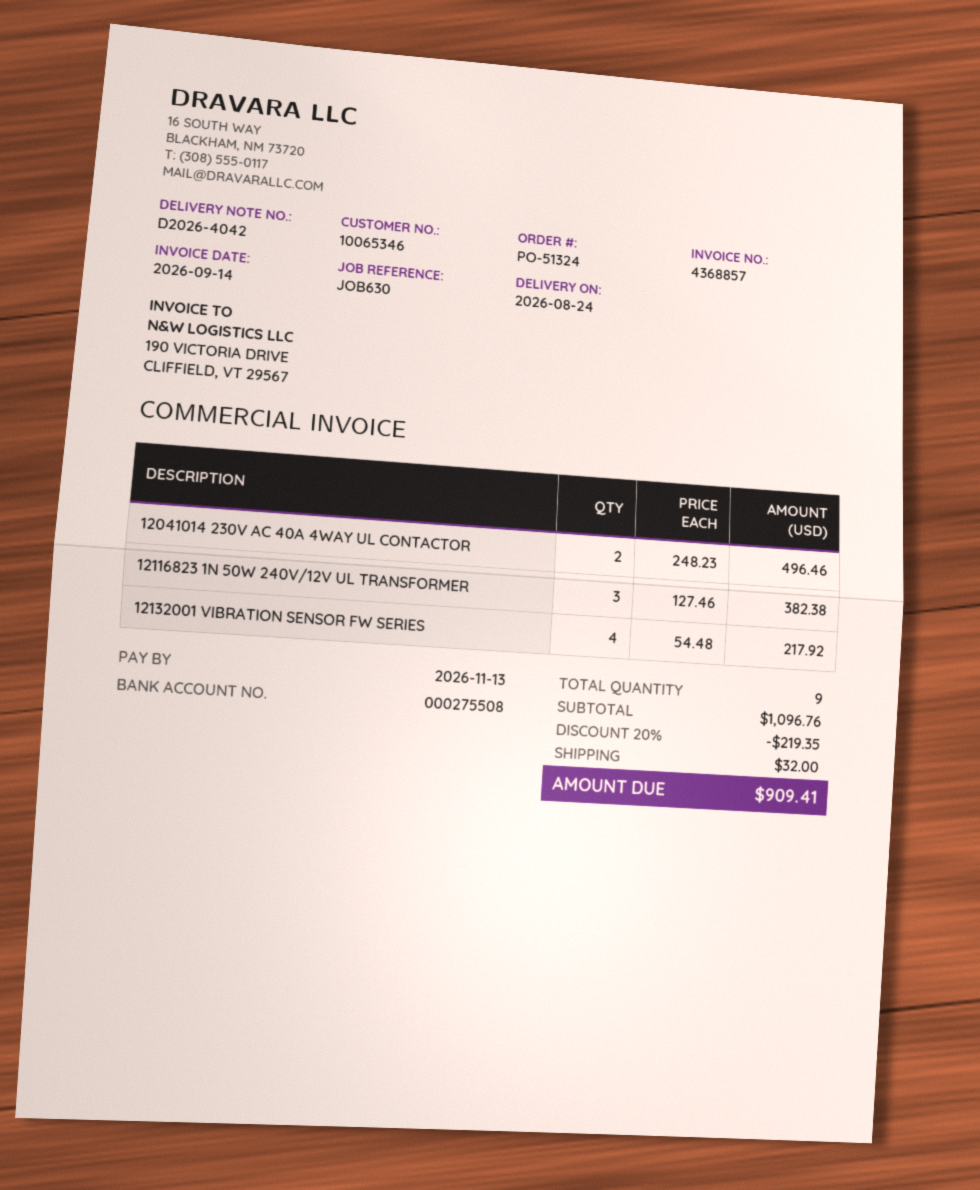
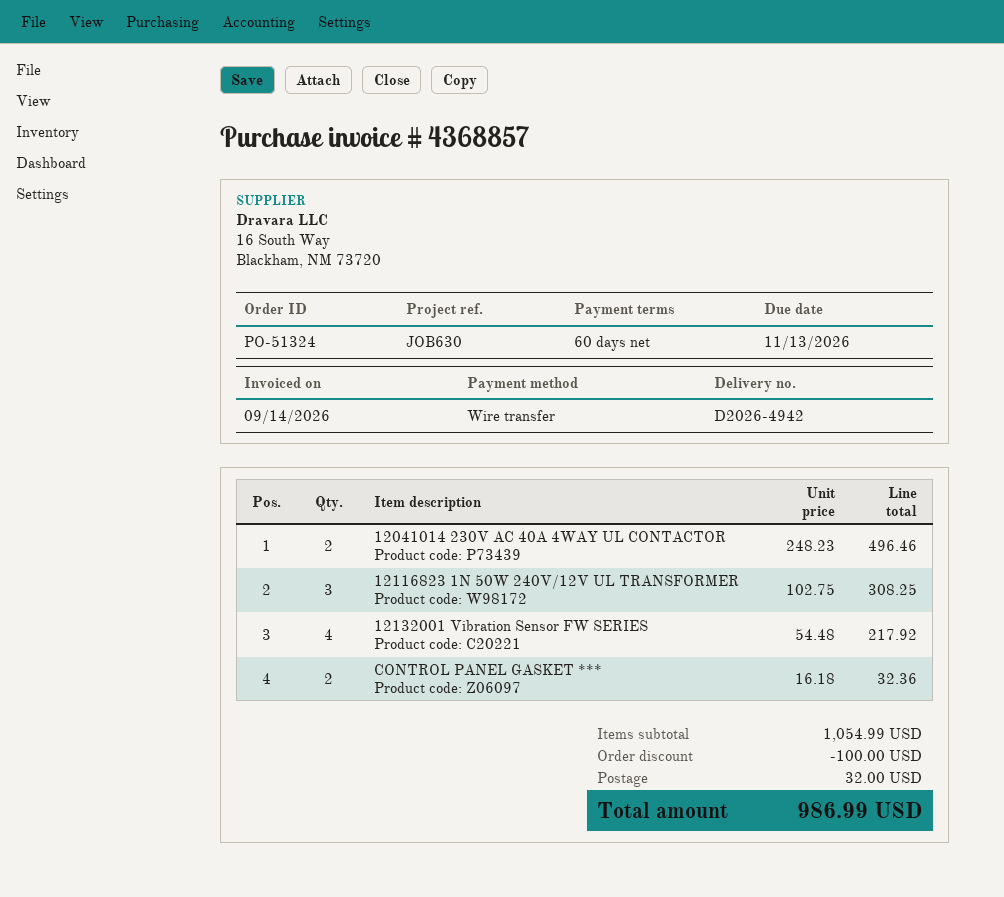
delivery note number: D2026-4042 -> D2026-4942
12116823 1N 50W 240V/12V UL TRANSFORMER: 3 x 127.46 = 382.38 -> 3 x 102.75 = 308.25
CONTROL PANEL GASKET ***: none -> 2 x 16.18 = 32.36
subtotal: 1096.76 -> 1054.99
discount: 219.35 -> 100.00
total: 909.41 -> 986.99

